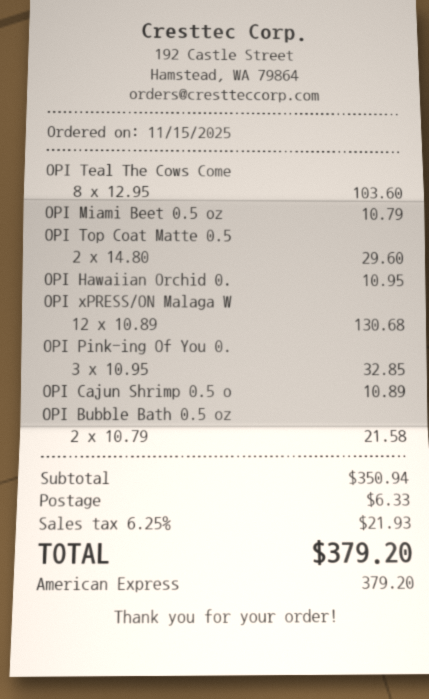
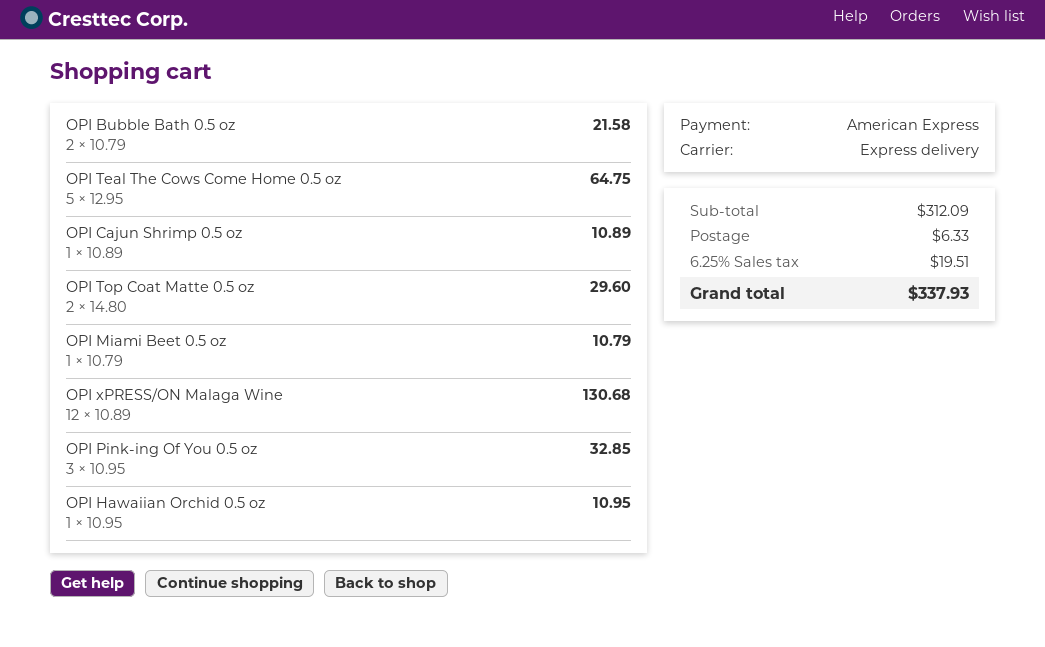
OPI Teal The Cows Come: 8 x 12.95 = 103.60 -> 5 x 12.95 = 64.75
subtotal: 350.94 -> 312.09
tax: 6.25% = 21.93 -> 6.25% = 19.51
total: 379.20 -> 337.93

